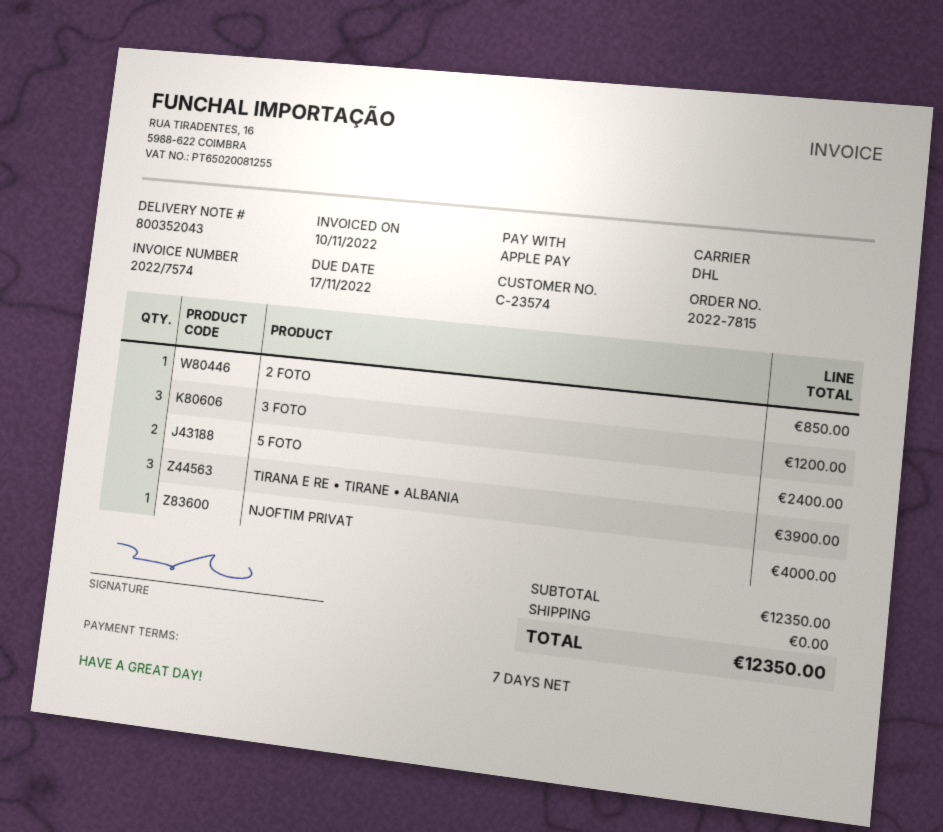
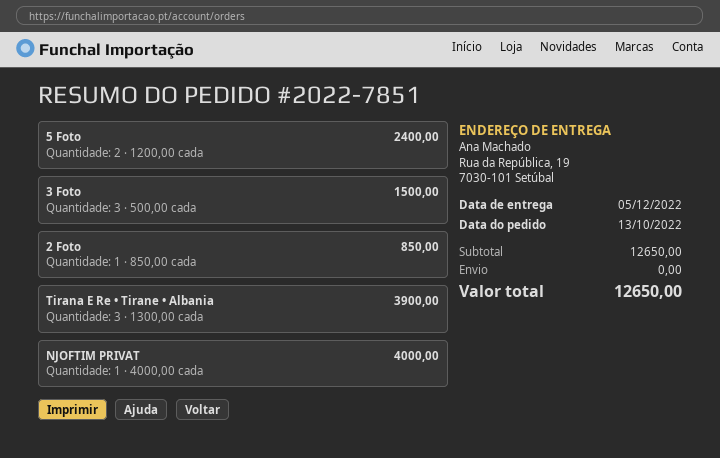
order number: 2022-7815 -> 2022-7851
3 FOTO: 3 for 1200.00 -> 3 for 1500.00
subtotal: 12350.00 -> 12650.00
total: 12350.00 -> 12650.00

